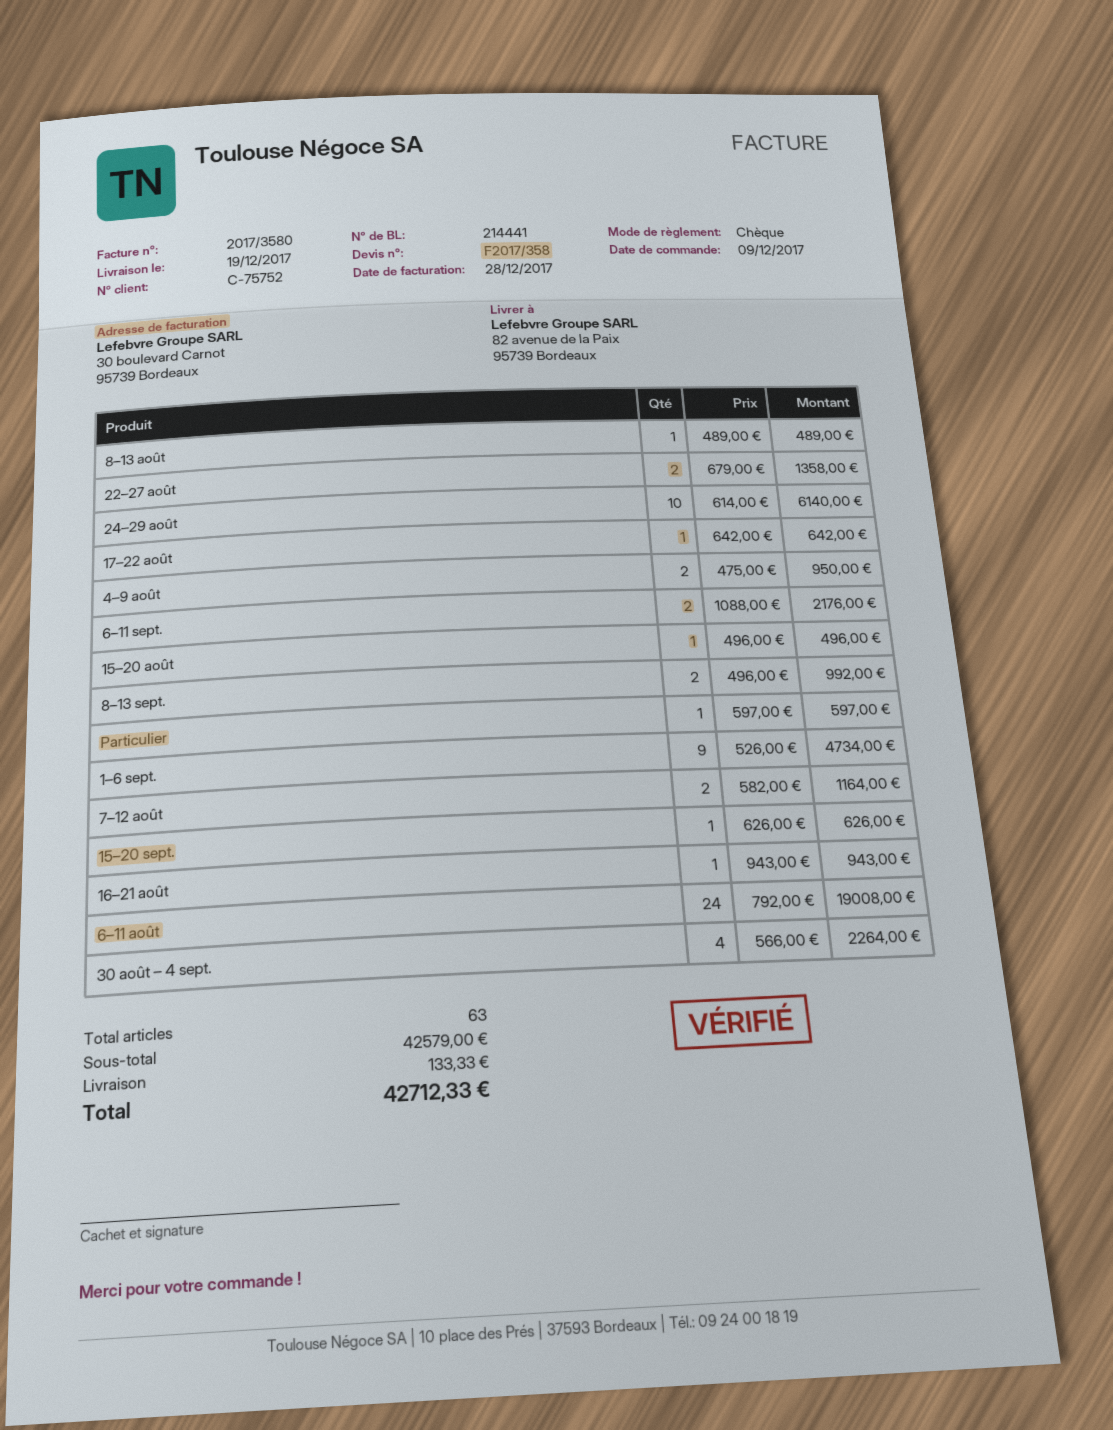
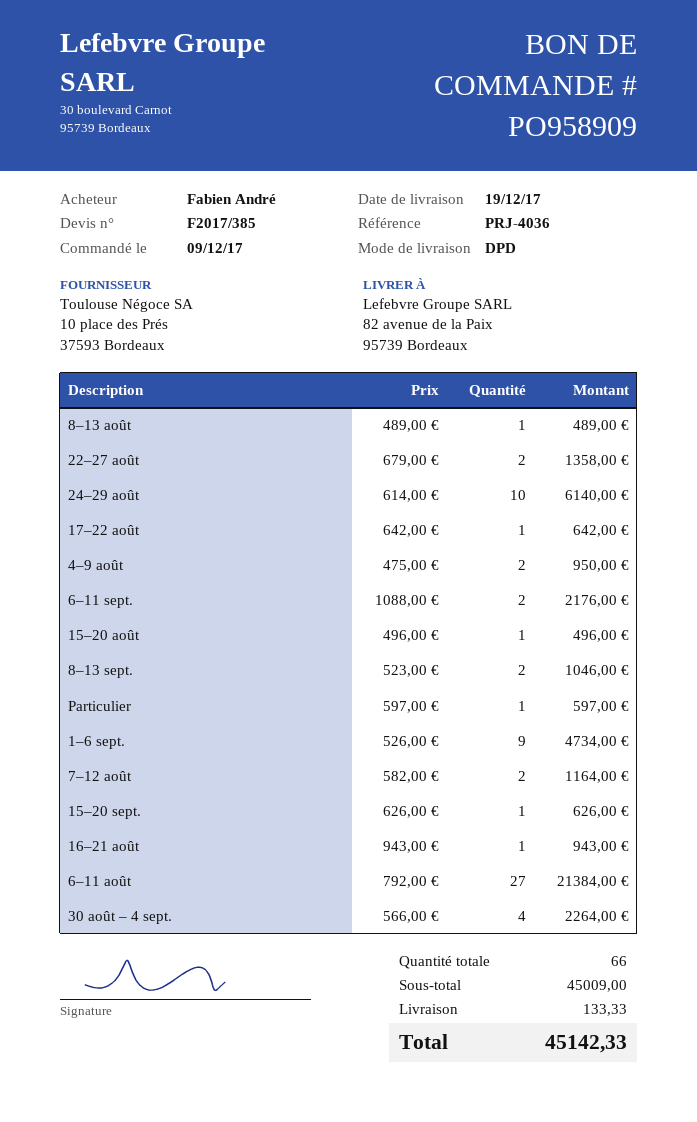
quote number: F2017/358 -> F2017/385
8–13 sept.: 2 x 496.00 = 992.00 -> 2 x 523.00 = 1046.00
6–11 août: 24 x 792.00 = 19008.00 -> 27 x 792.00 = 21384.00
total quantity: 63 -> 66
subtotal: 42579.00 -> 45009.00
total: 42712.33 -> 45142.33

